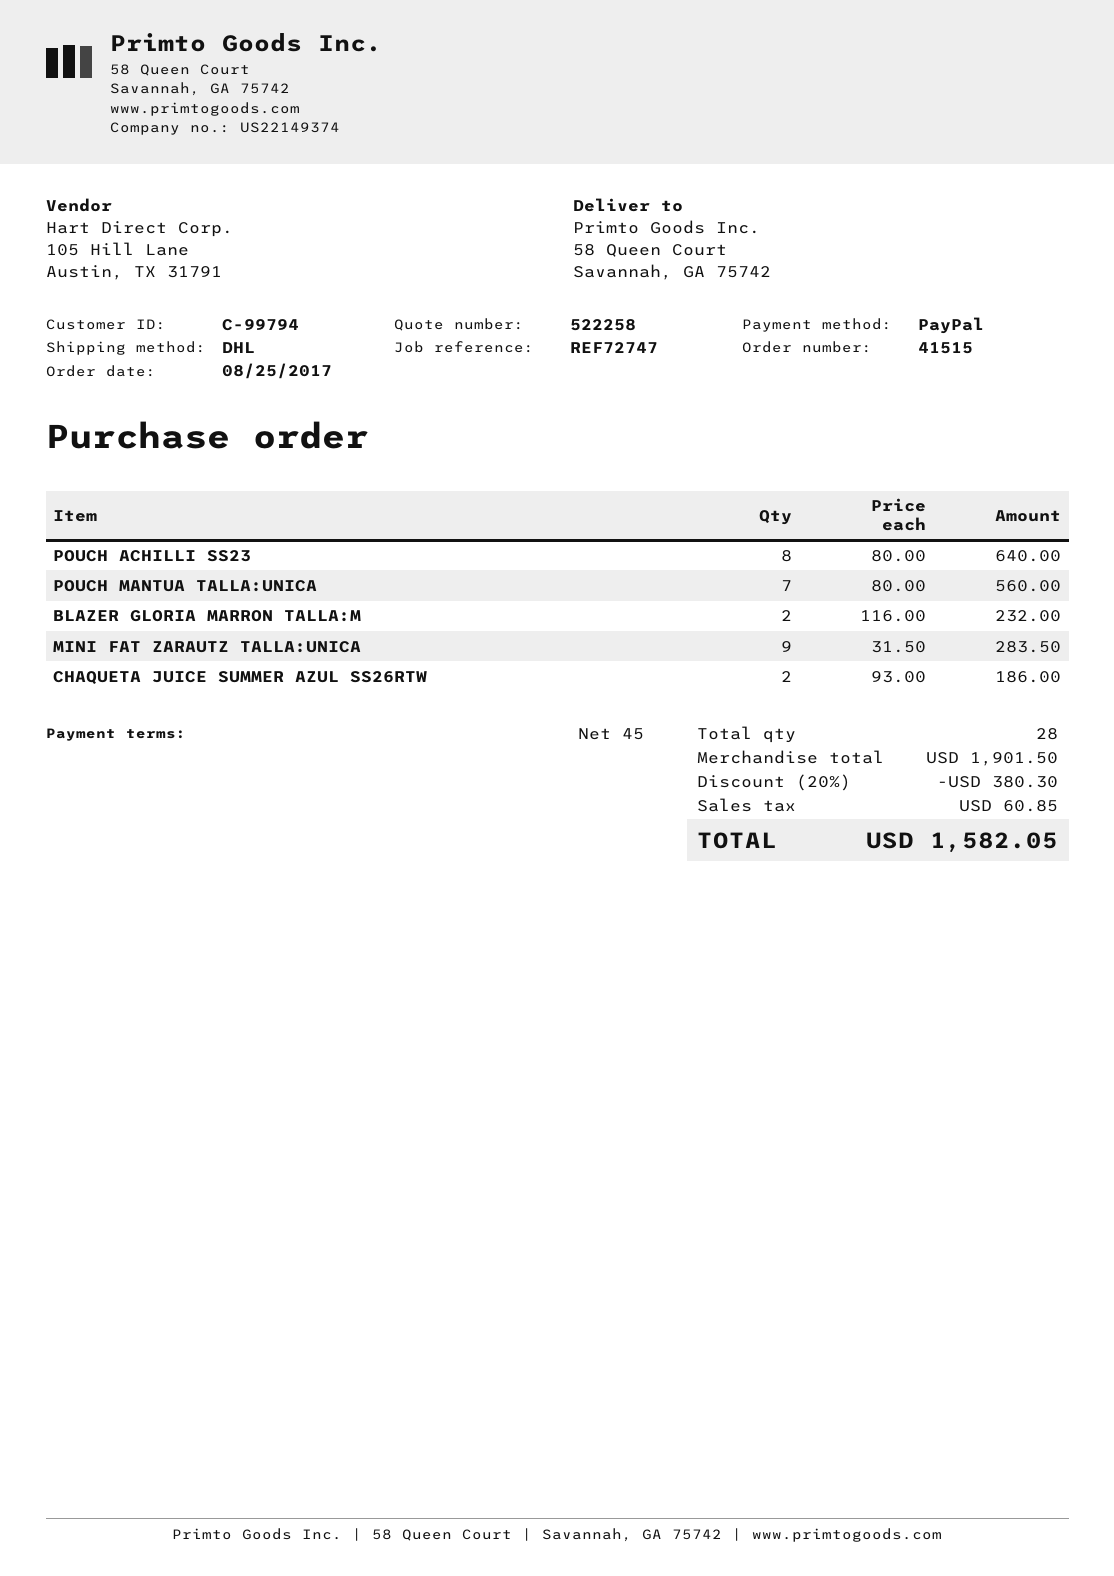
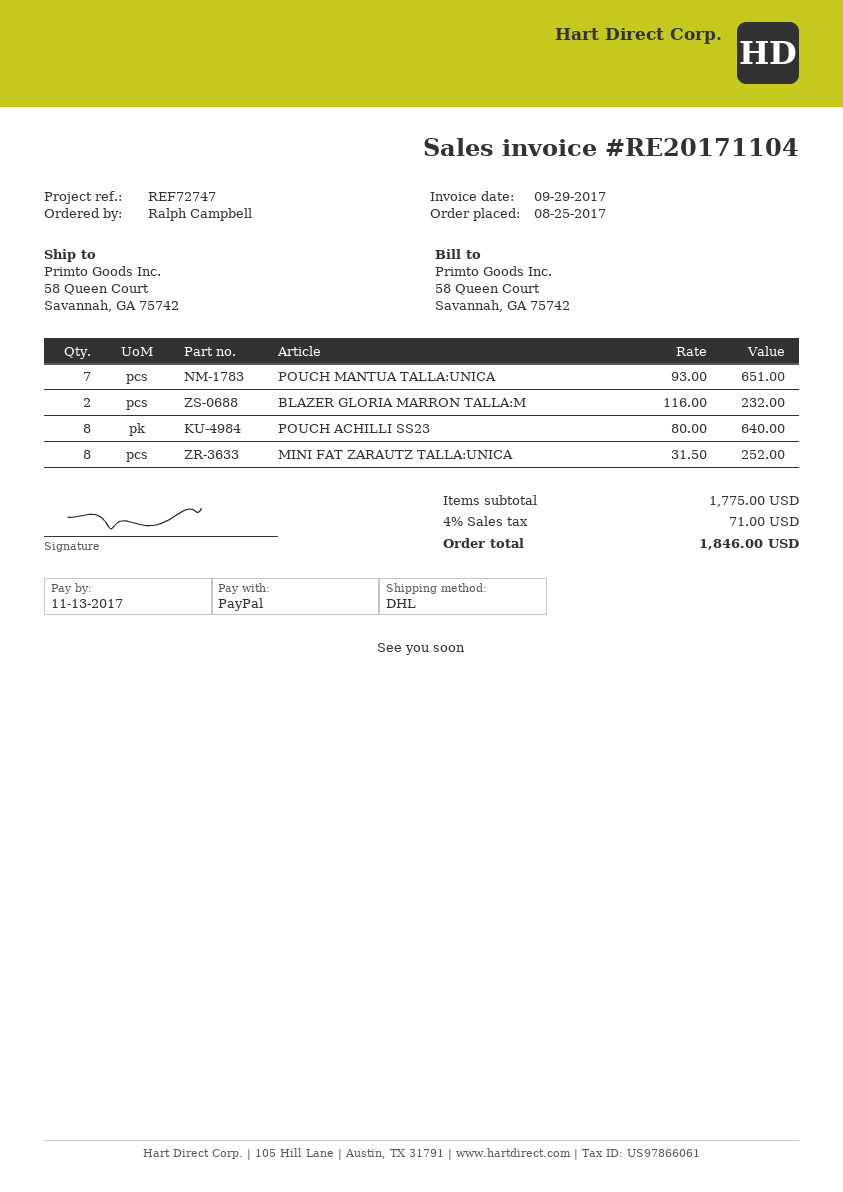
POUCH MANTUA TALLA:UNICA: 7 x 80.00 = 560.00 -> 7 x 93.00 = 651.00
MINI FAT ZARAUTZ TALLA:UNICA: 9 x 31.50 = 283.50 -> 8 x 31.50 = 252.00
CHAQUETA JUICE SUMMER AZUL SS26RTW: 2 x 93.00 = 186.00 -> none
subtotal: 1901.50 -> 1775.00
discount: 20% = 380.30 -> none
tax: 60.85 -> 71.00
total: 1582.05 -> 1846.00

